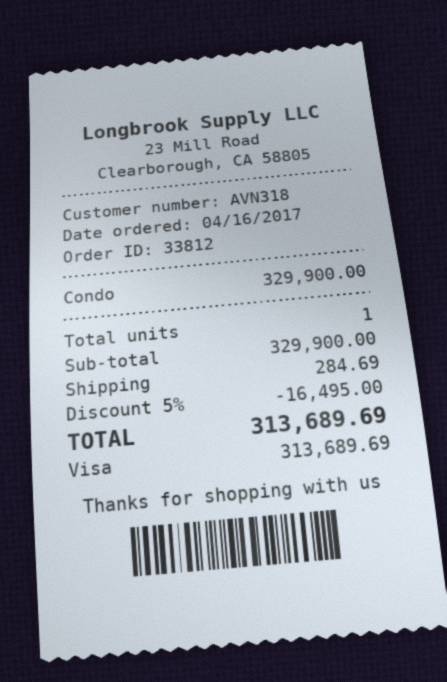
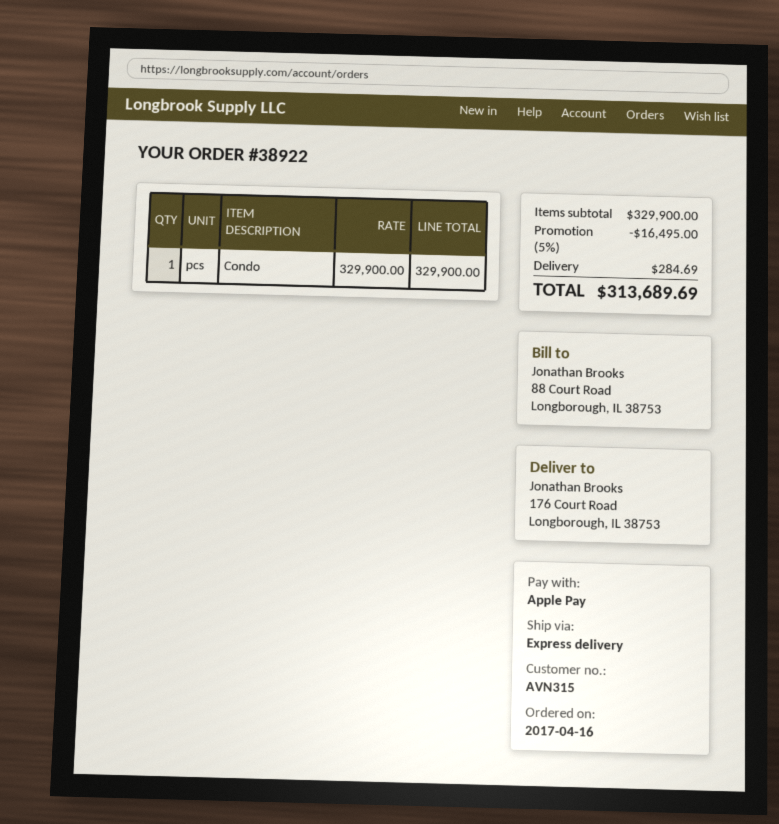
order number: 33812 -> 38922
customer number: AVN318 -> AVN315
payment method: Visa -> Apple Pay

